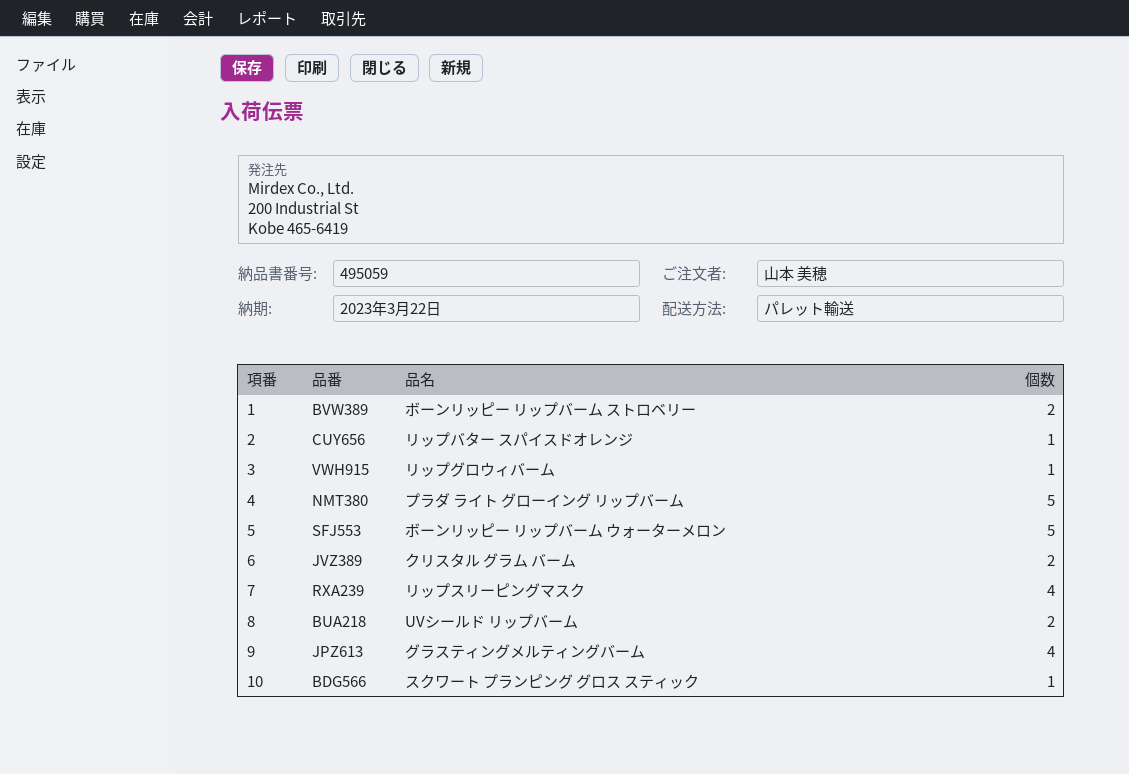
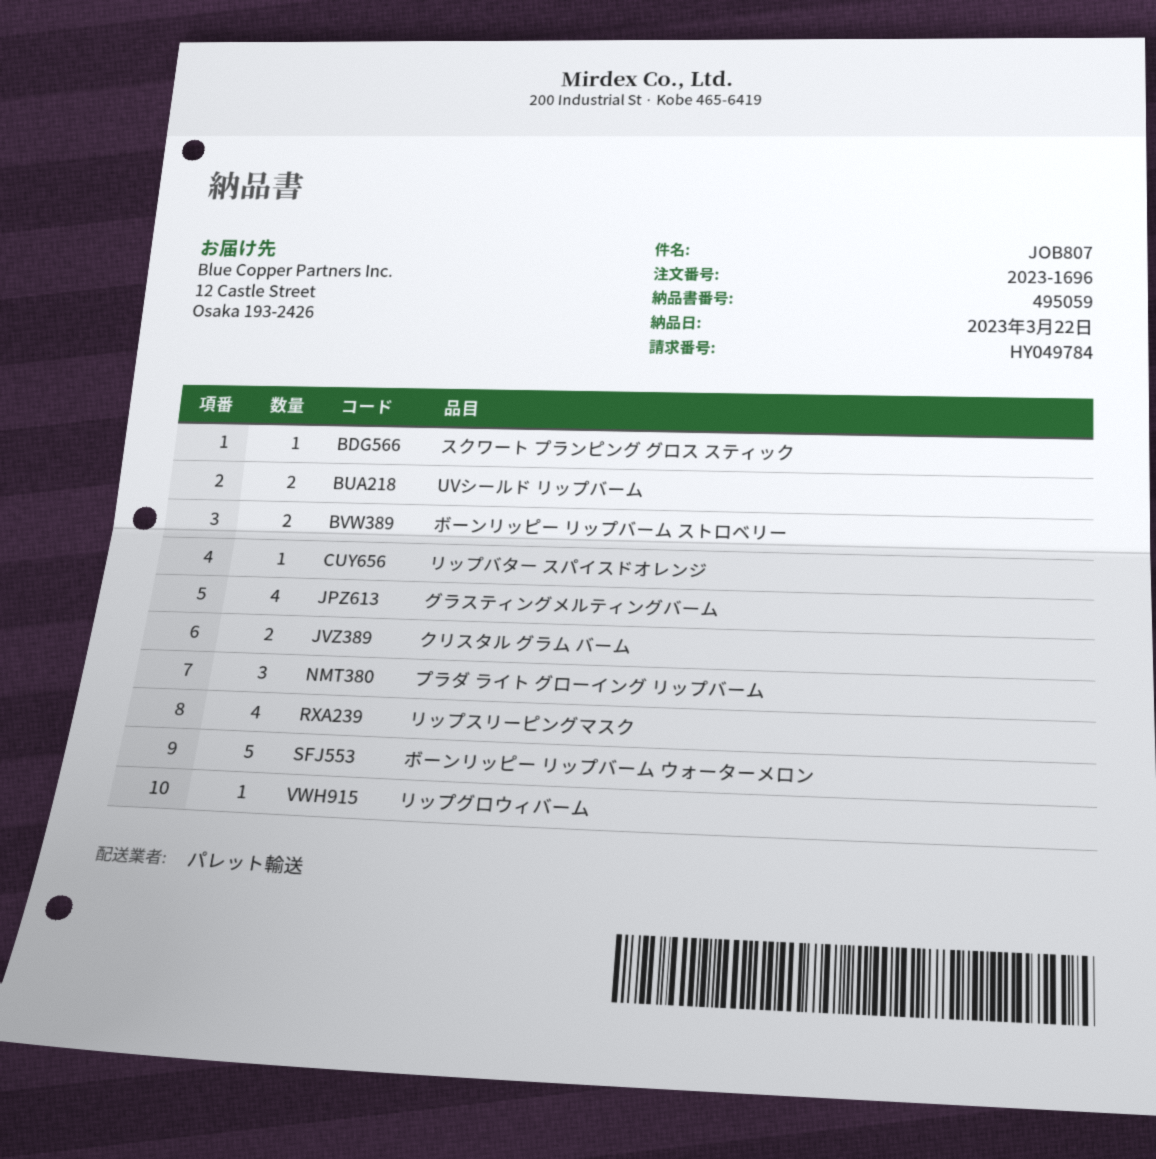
プラダ ライト グローイング リップバーム: 5 -> 3

